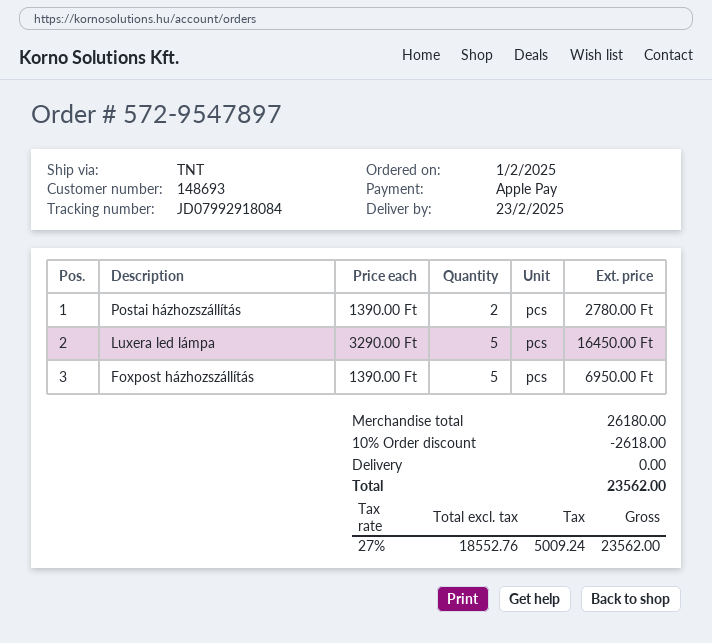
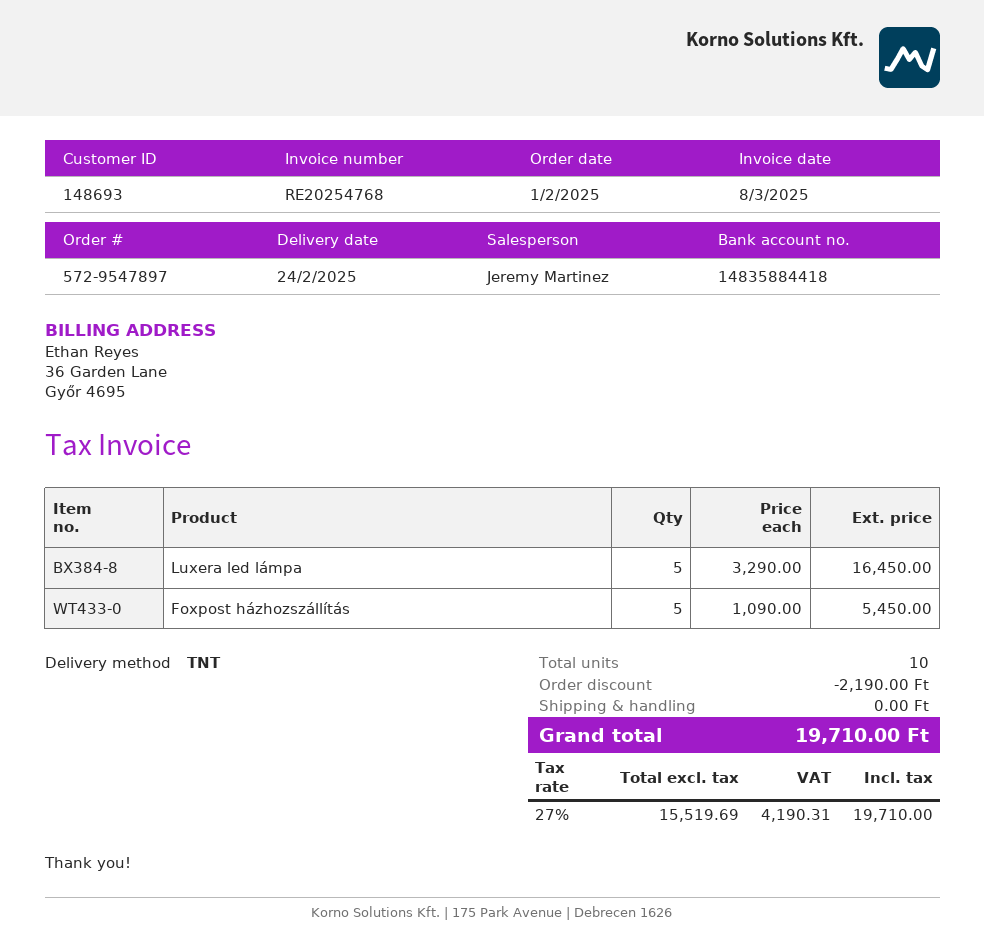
delivery date: 2025-02-23 -> 2025-02-24
Postai házhozszállítás: 2 x 1390.00 = 2780.00 -> none
Foxpost házhozszállítás: 5 x 1390.00 = 6950.00 -> 5 x 1090.00 = 5450.00
discount: 2618.00 -> 2190.00
net: 18552.76 -> 15519.69
tax: 27% = 5009.24 -> 27% = 4190.31
total: 23562.00 -> 19710.00

